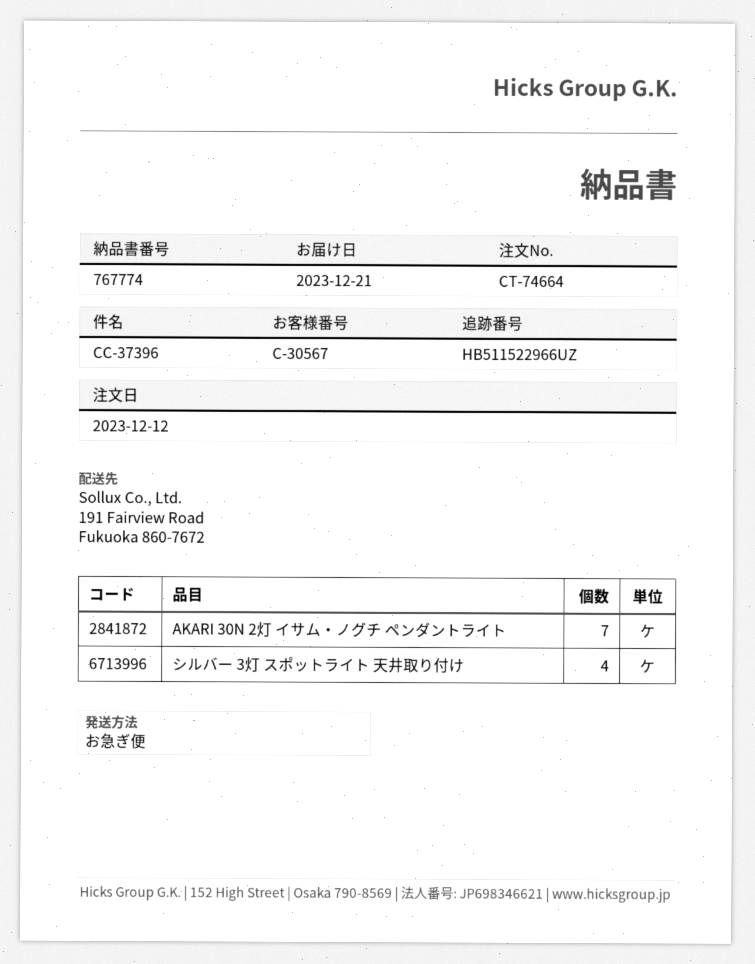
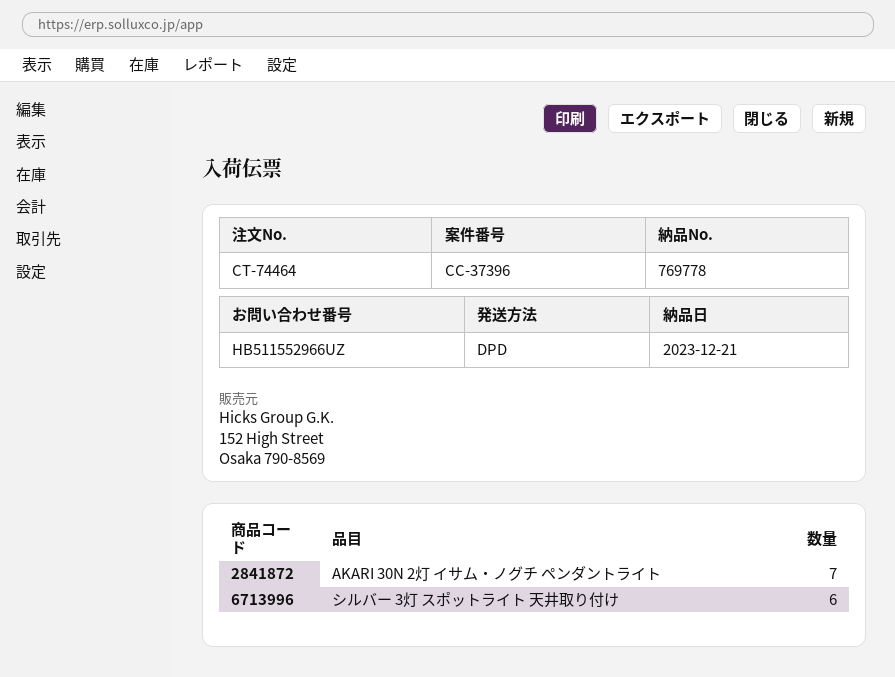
order number: CT-74664 -> CT-74464
delivery note number: 767774 -> 769778
shipping method: express -> DPD
tracking number: HB511522966UZ -> HB511552966UZ
シルバー 3灯 スポットライト 天井取り付け: 4 -> 6

